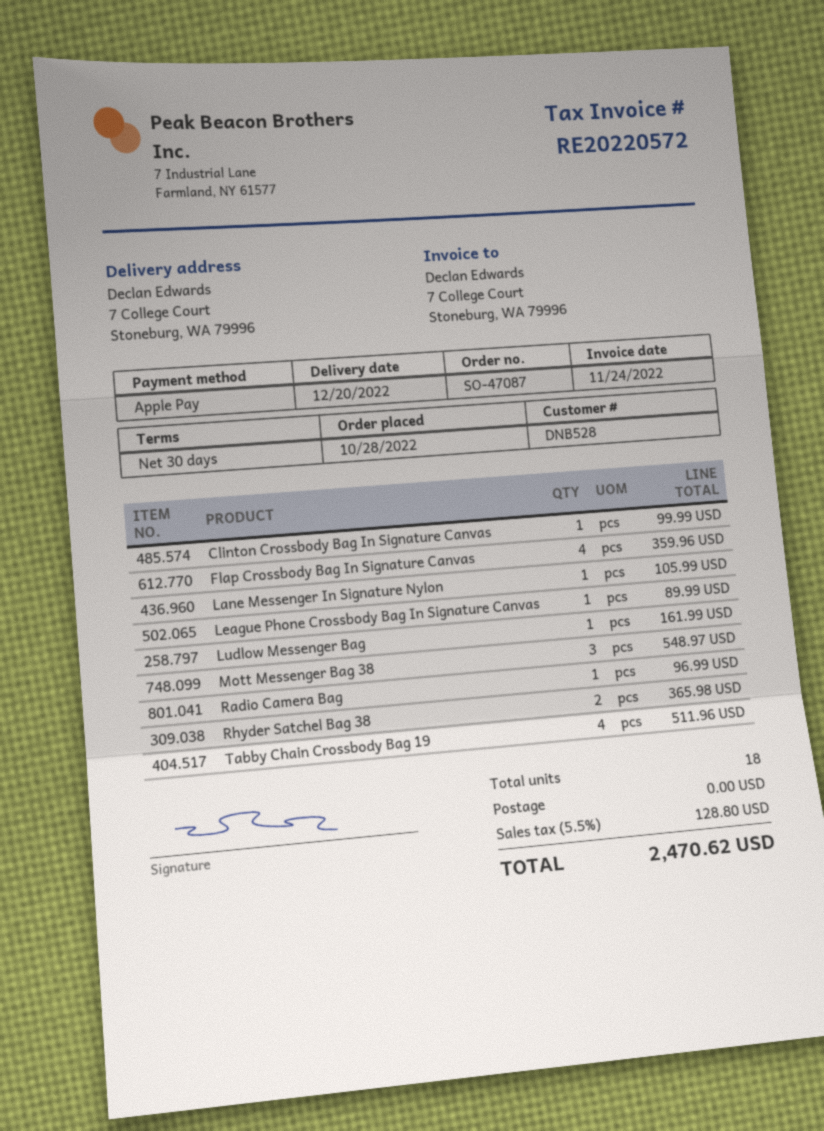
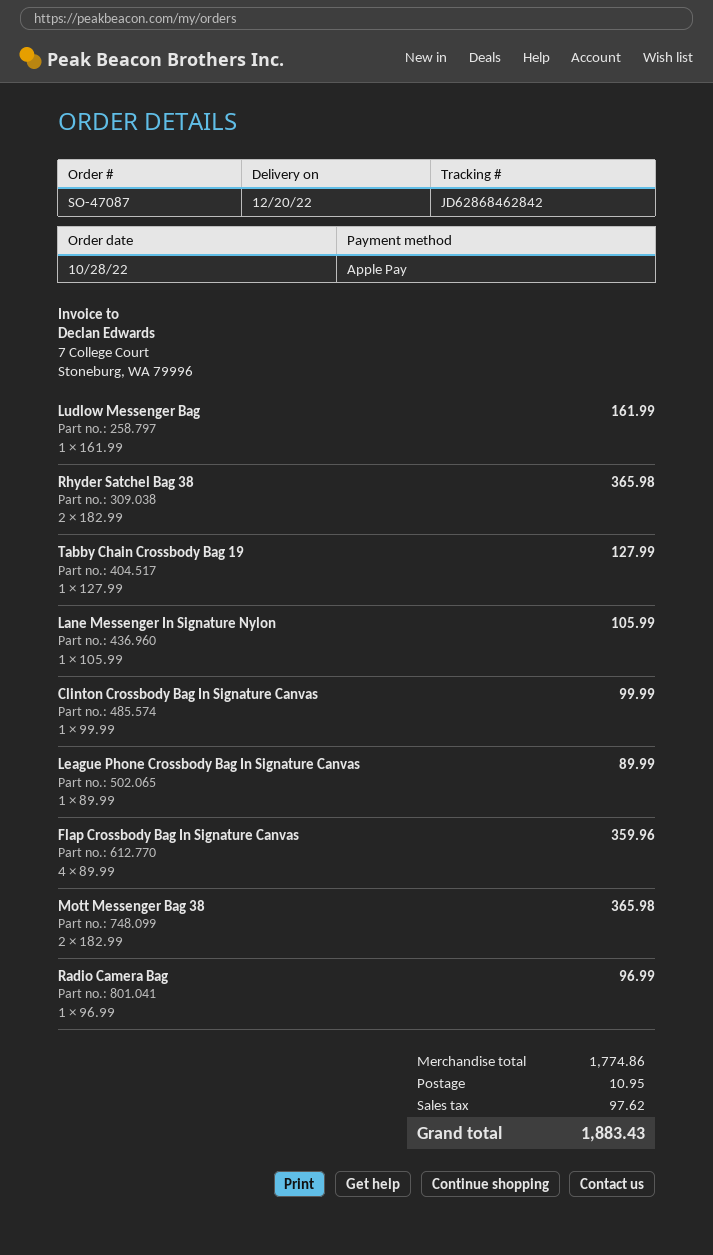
Mott Messenger Bag 38: 3 for 548.97 -> 2 for 365.98
Tabby Chain Crossbody Bag 19: 4 for 511.96 -> 1 for 127.99
shipping: 0.00 -> 10.95
tax: 128.80 -> 97.62
total: 2470.62 -> 1883.43

